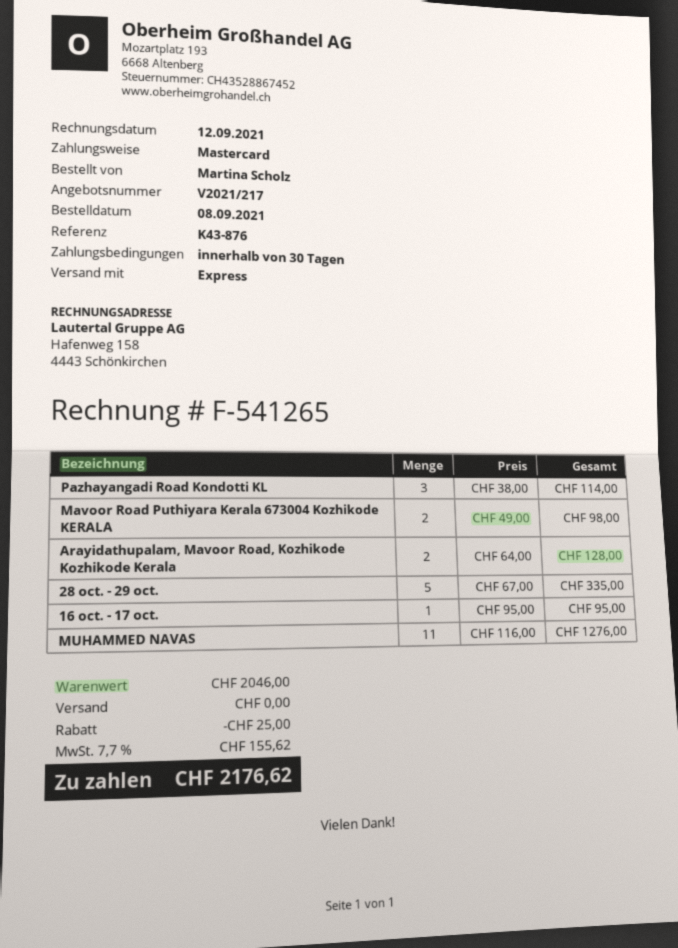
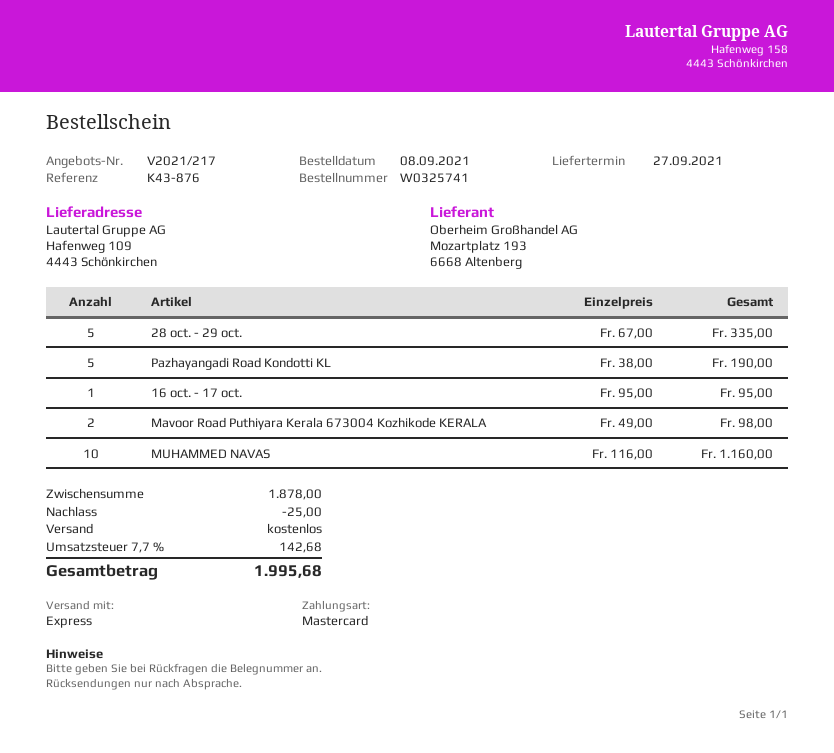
Pazhayangadi Road Kondotti KL: 3 x 38.00 = 114.00 -> 5 x 38.00 = 190.00
Arayidathupalam, Mavoor Road, Kozhikode Kozhikode Kerala: 2 x 64.00 = 128.00 -> none
MUHAMMED NAVAS: 11 x 116.00 = 1276.00 -> 10 x 116.00 = 1160.00
subtotal: 2046.00 -> 1878.00
tax: 7.7% = 155.62 -> 7.7% = 142.68
total: 2176.62 -> 1995.68

